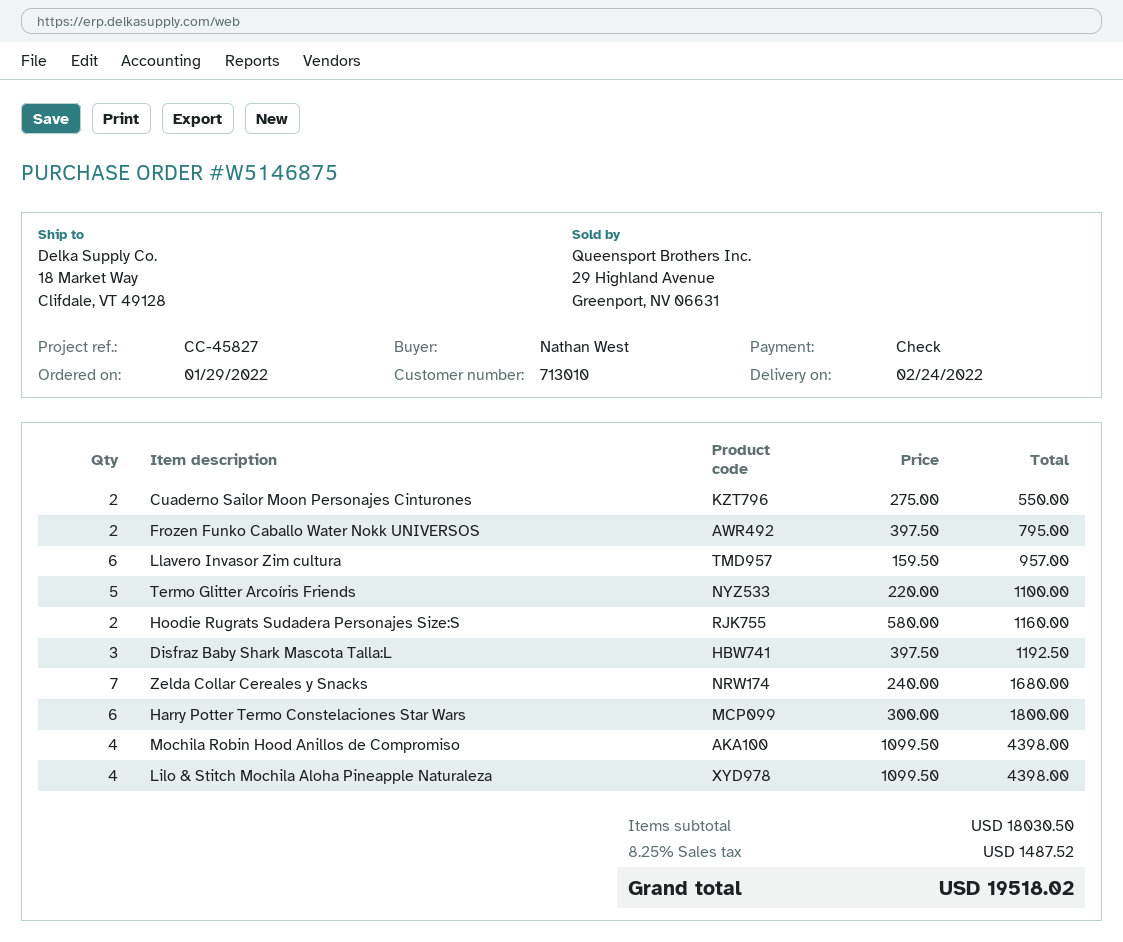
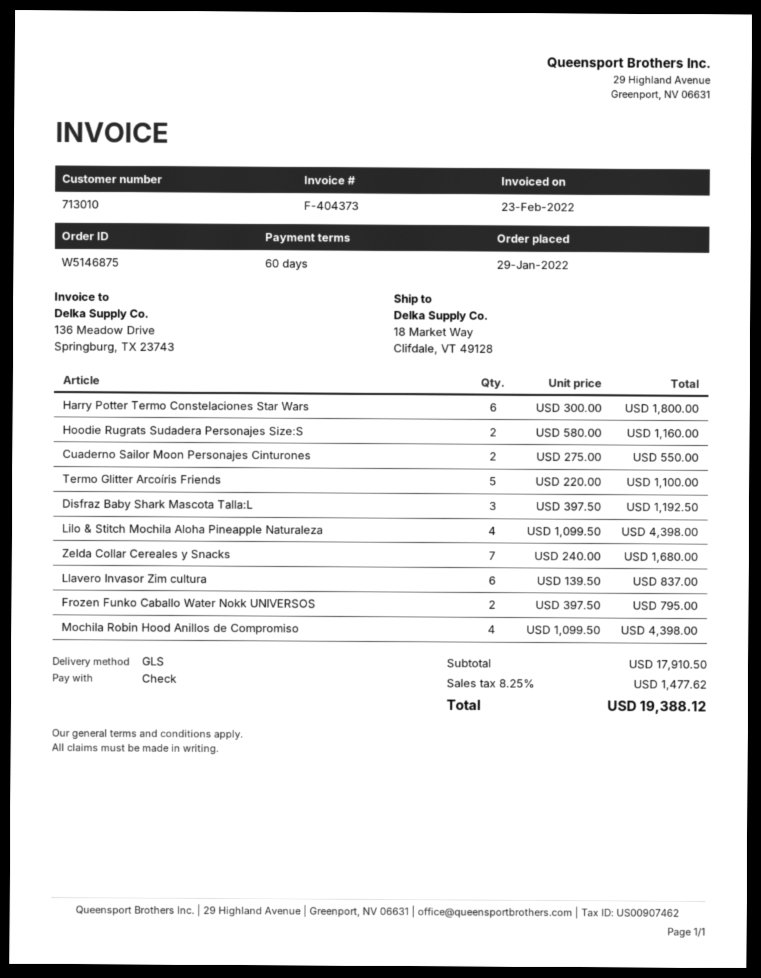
Llavero Invasor Zim cultura: 6 x 159.50 = 957.00 -> 6 x 139.50 = 837.00
subtotal: 18030.50 -> 17910.50
tax: 8.25% = 1487.52 -> 8.25% = 1477.62
total: 19518.02 -> 19388.12

